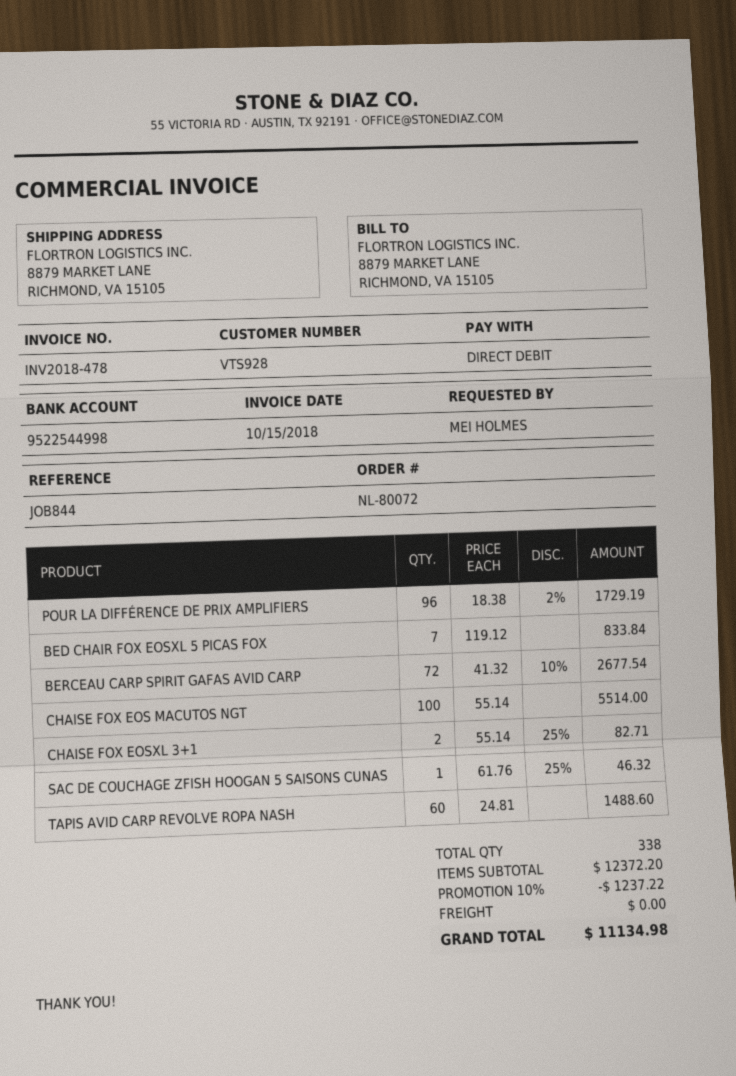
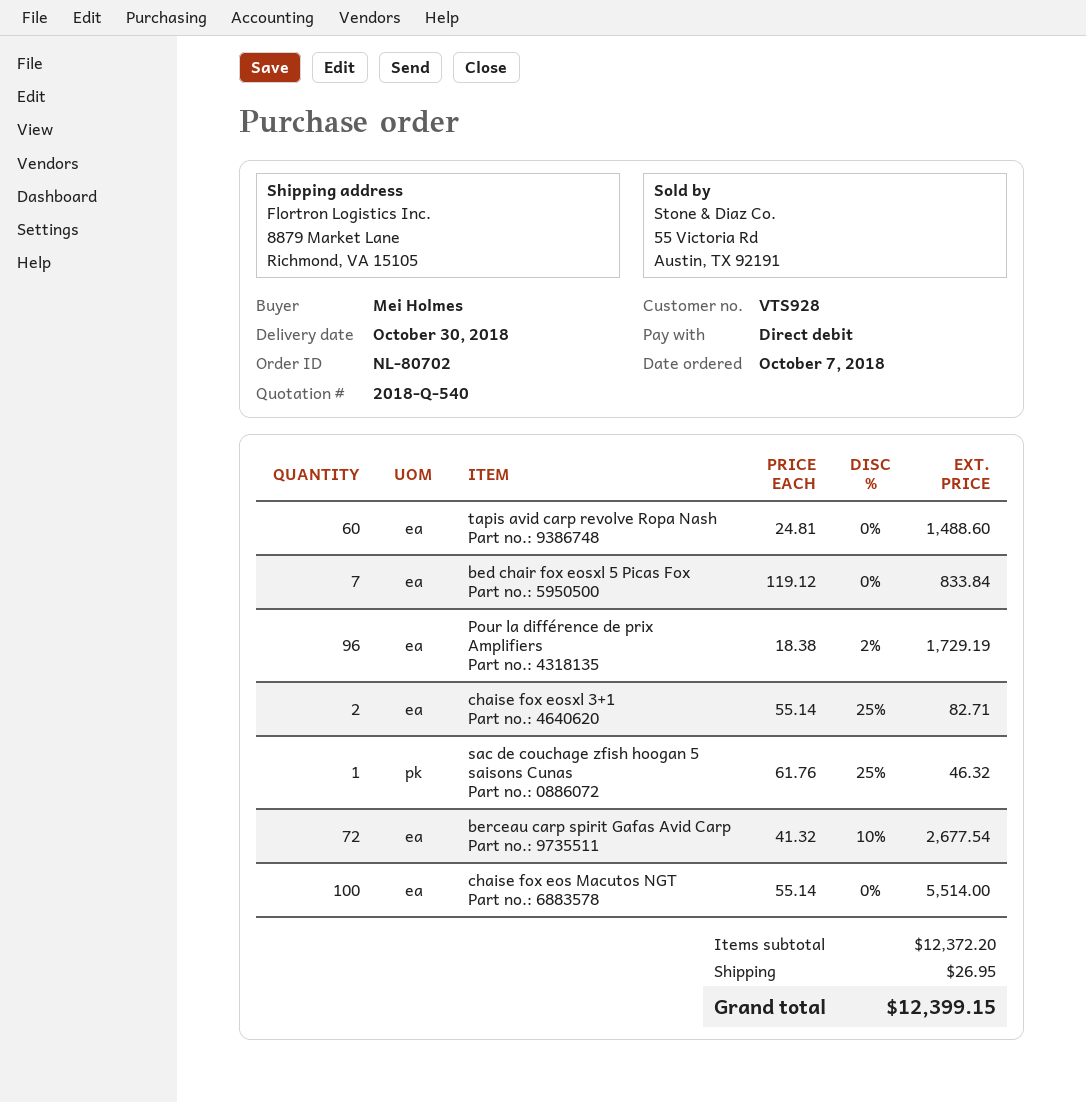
order number: NL-80072 -> NL-80702
discount: 10% = 1237.22 -> none
shipping: 0.00 -> 26.95
total: 11134.98 -> 12399.15

